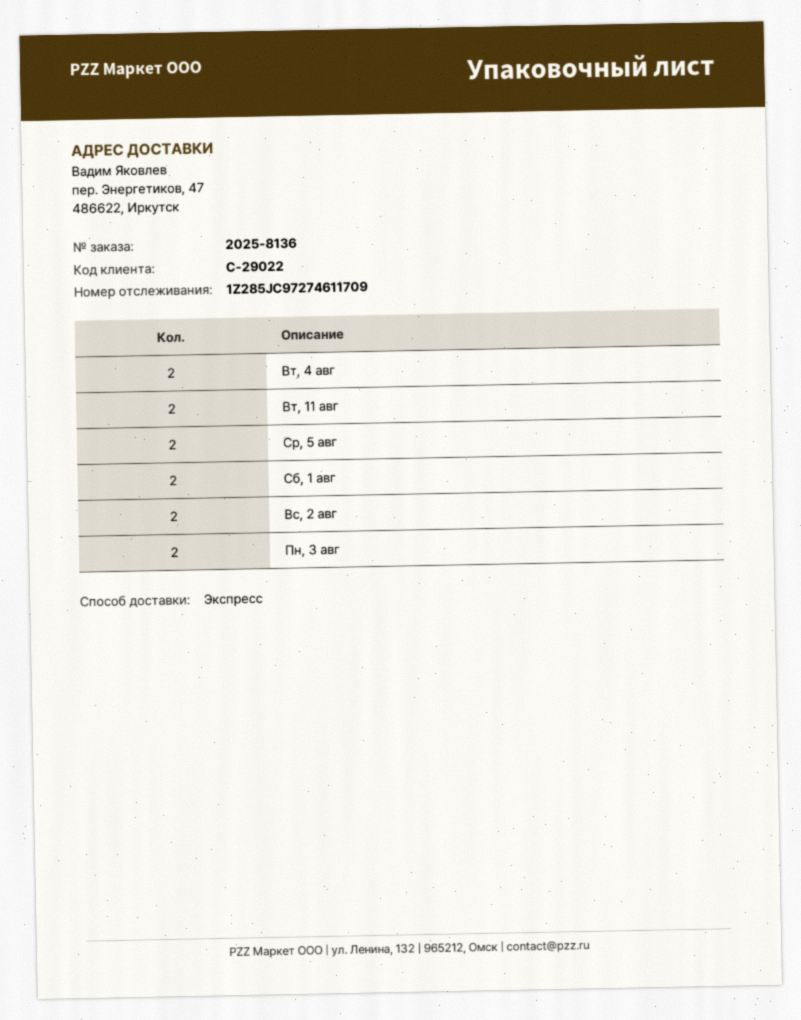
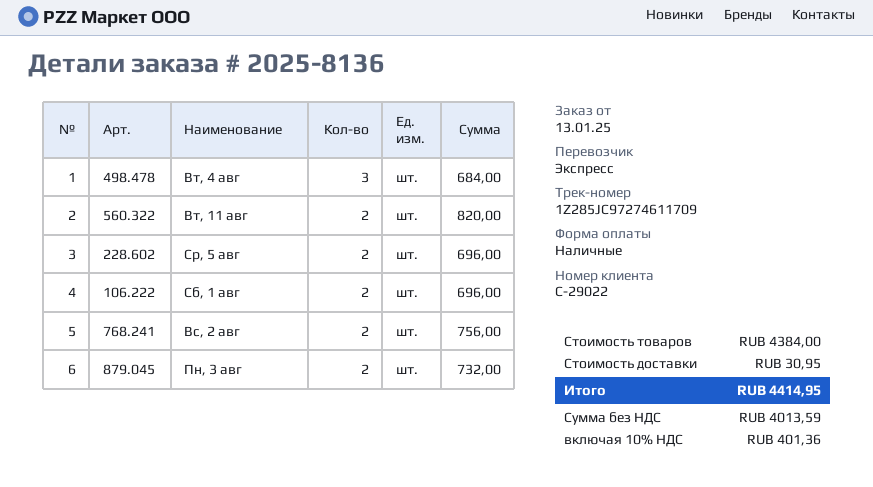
Вт, 4 авг: 2 -> 3

